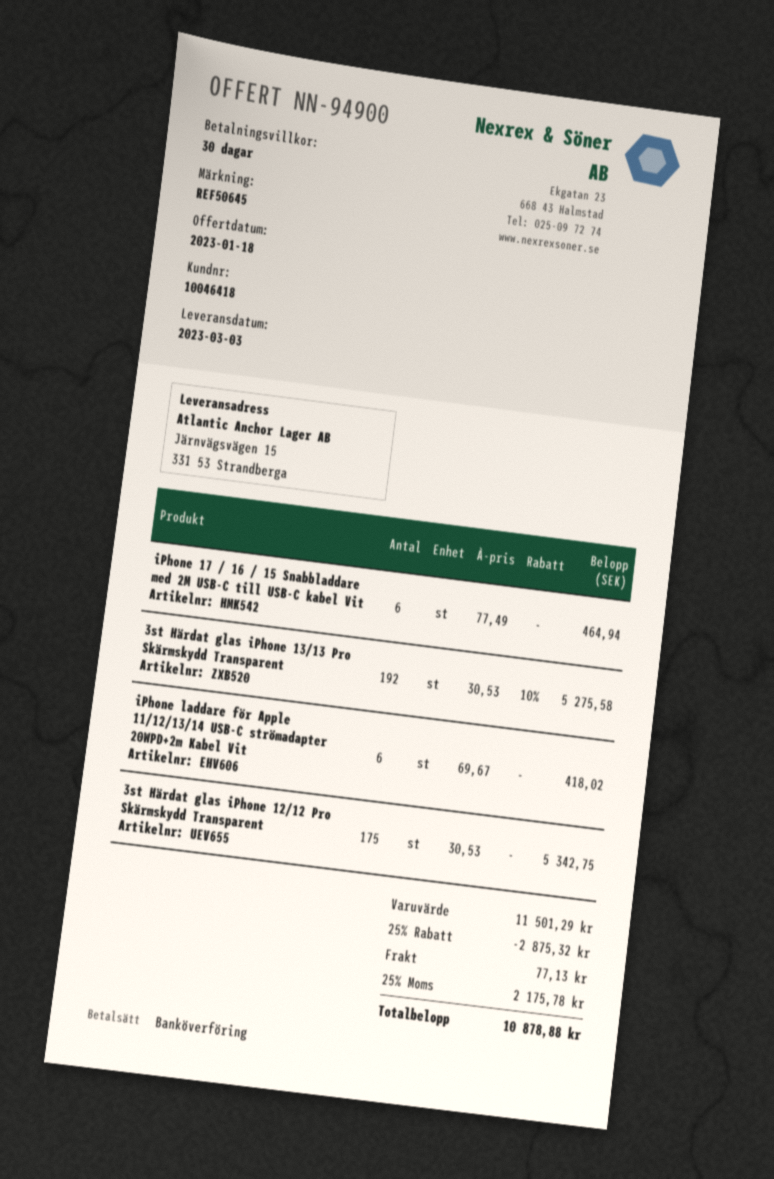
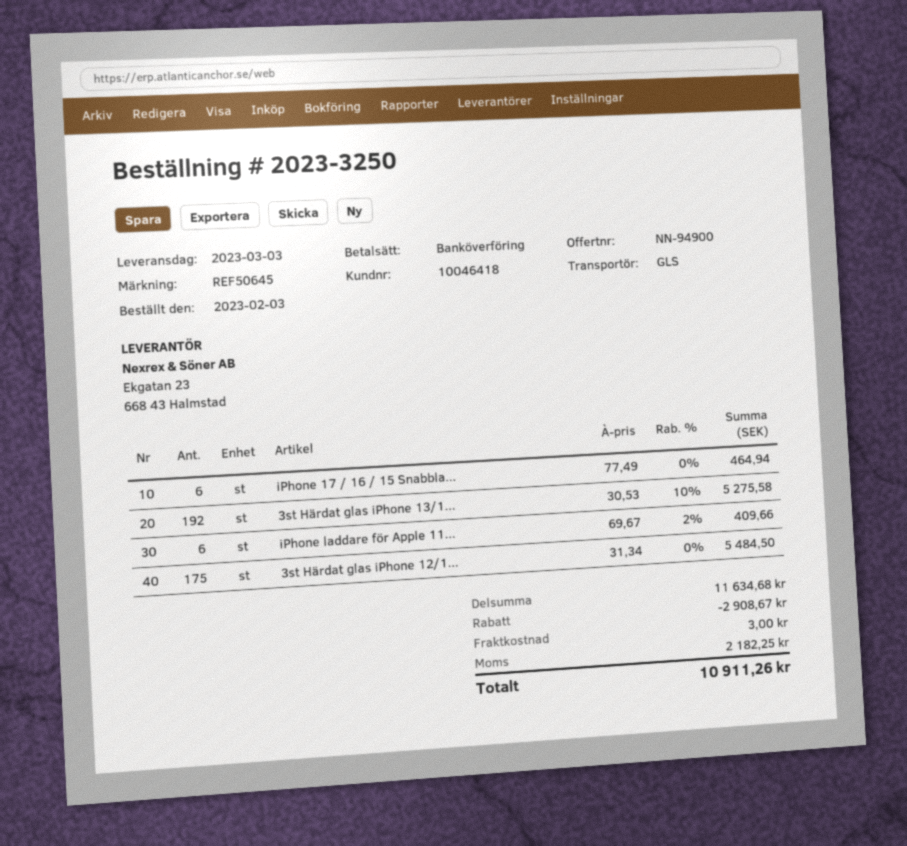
iPhone laddare för Apple 11/12/13/14 USB-C strömadapter 20WPD+2m Kabel Vit: 6 x 69.67 = 418.02 -> 6 x 69.67 - 2% = 409.66
3st Härdat glas iPhone 12/12 Pro Skärmskydd Transparent: 175 x 30.53 = 5342.75 -> 175 x 31.34 = 5484.50
subtotal: 11501.29 -> 11634.68
discount: 2875.32 -> 2908.67
shipping: 77.13 -> 3.00
tax: 2175.78 -> 2182.25
total: 10878.88 -> 10911.26

